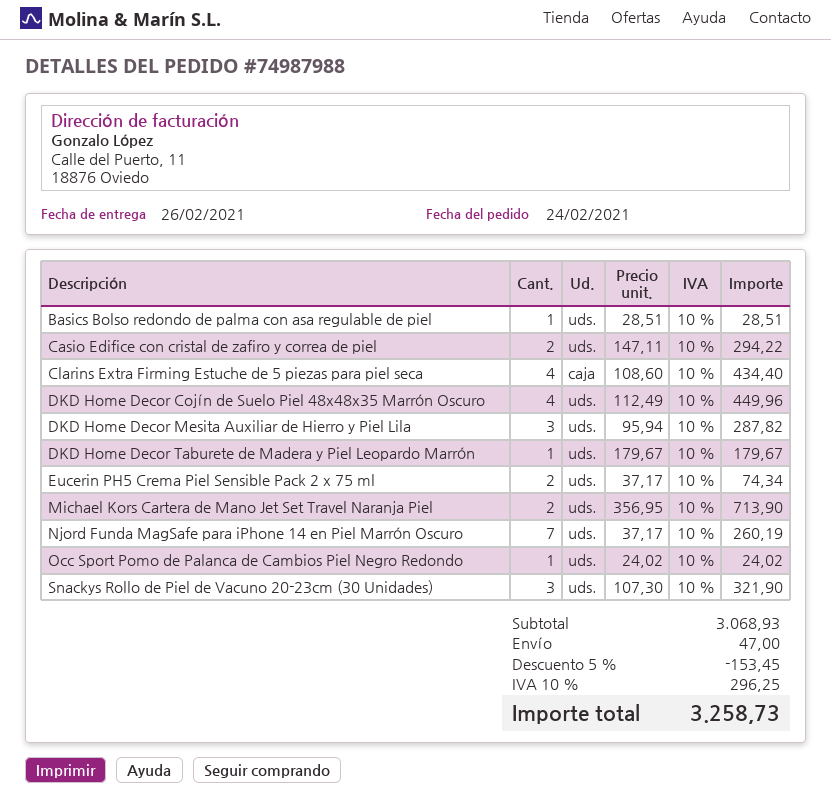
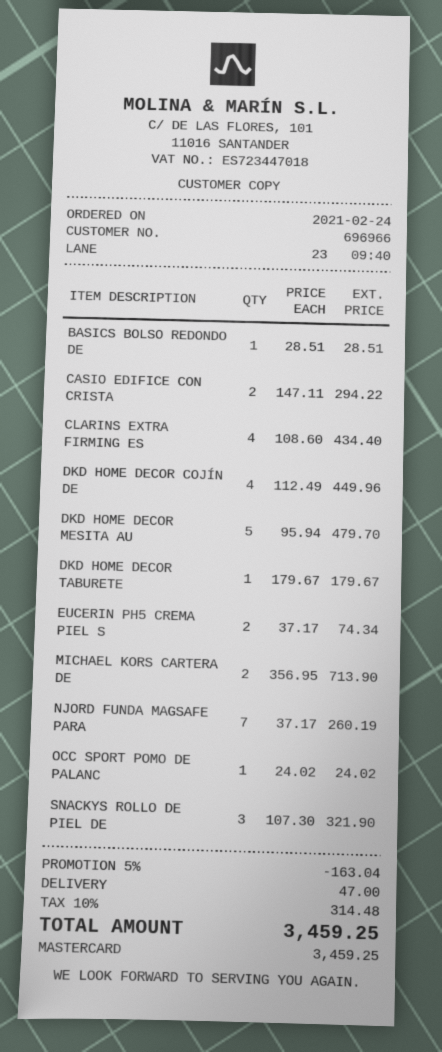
DKD Home Decor Mesita Auxiliar de Hierro y Piel Lila: 3 x 95.94 = 287.82 -> 5 x 95.94 = 479.70
discount: 5% = 153.45 -> 5% = 163.04
tax: 10% = 296.25 -> 10% = 314.48
total: 3258.73 -> 3459.25

